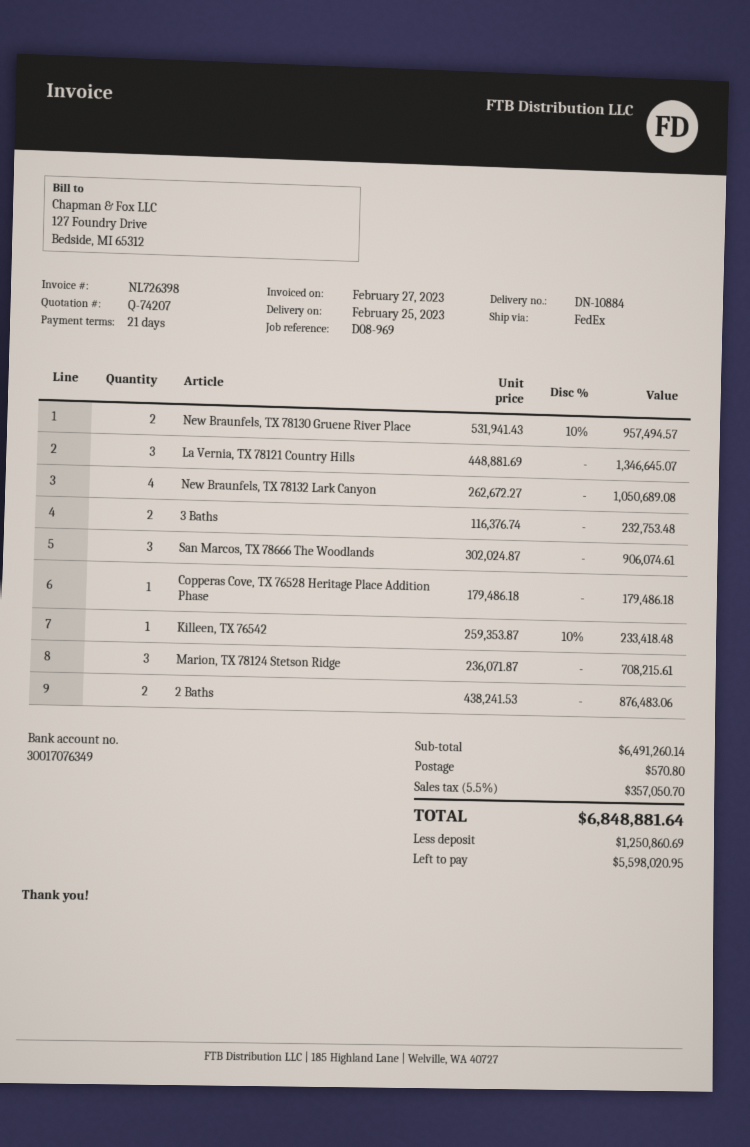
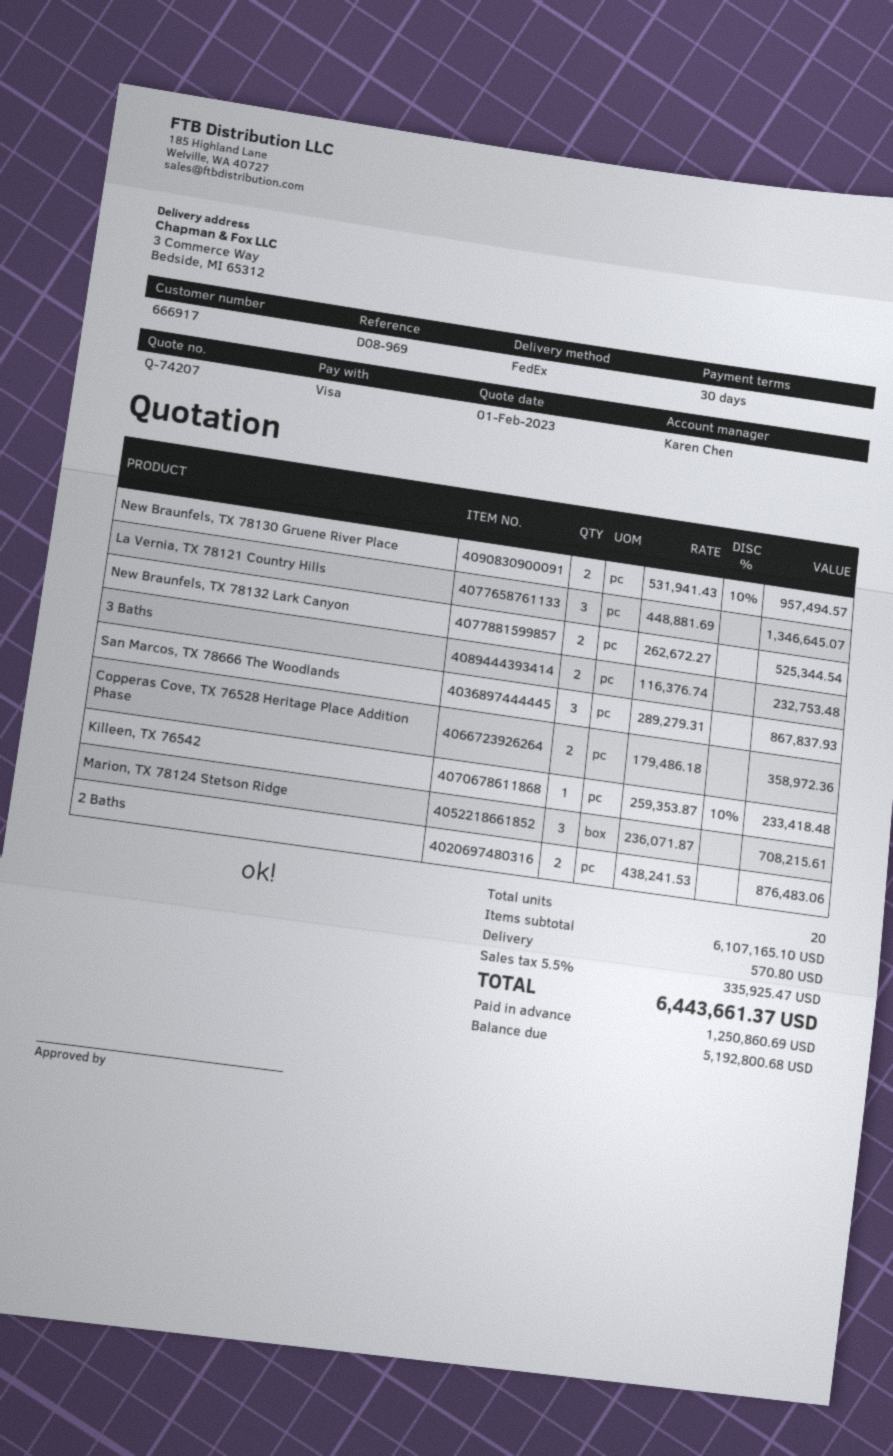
payment terms: 21 days -> 30 days
New Braunfels, TX 78132 Lark Canyon: 4 x 262672.27 = 1050689.08 -> 2 x 262672.27 = 525344.54
San Marcos, TX 78666 The Woodlands: 3 x 302024.87 = 906074.61 -> 3 x 289279.31 = 867837.93
Copperas Cove, TX 76528 Heritage Place Addition Phase: 1 x 179486.18 = 179486.18 -> 2 x 179486.18 = 358972.36
subtotal: 6491260.14 -> 6107165.10
tax: 5.5% = 357050.70 -> 5.5% = 335925.47
total: 6848881.64 -> 6443661.37
balance: 5598020.95 -> 5192800.68

